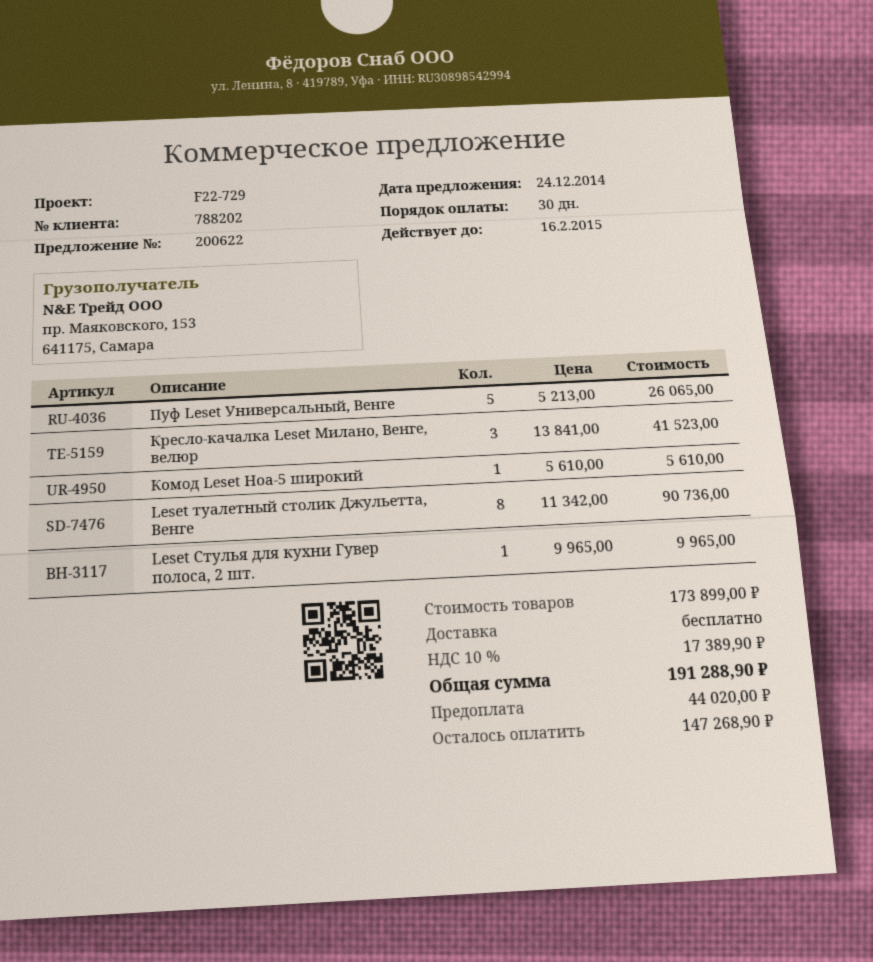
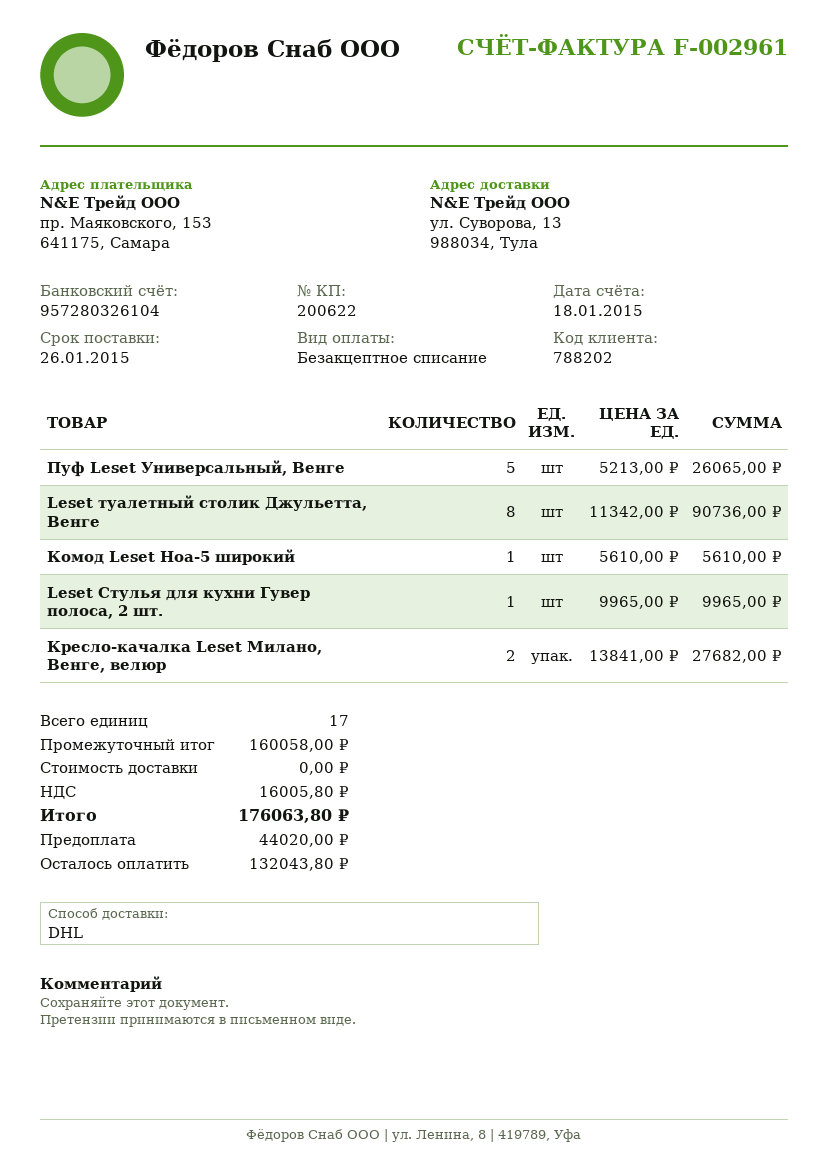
ship to: пр. Маяковского, 153, 641175, Самара -> ул. Суворова, 13, 988034, Тула
Кресло-качалка Leset Милано, Венге, велюр: 3 x 13841.00 = 41523.00 -> 2 x 13841.00 = 27682.00
subtotal: 173899.00 -> 160058.00
tax: 17389.90 -> 16005.80
total: 191288.90 -> 176063.80
balance: 147268.90 -> 132043.80

